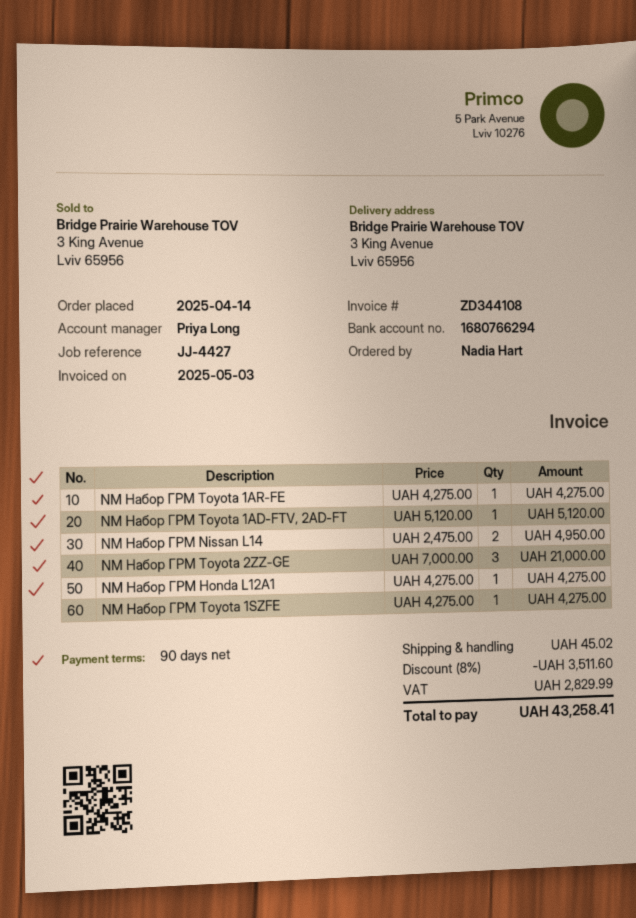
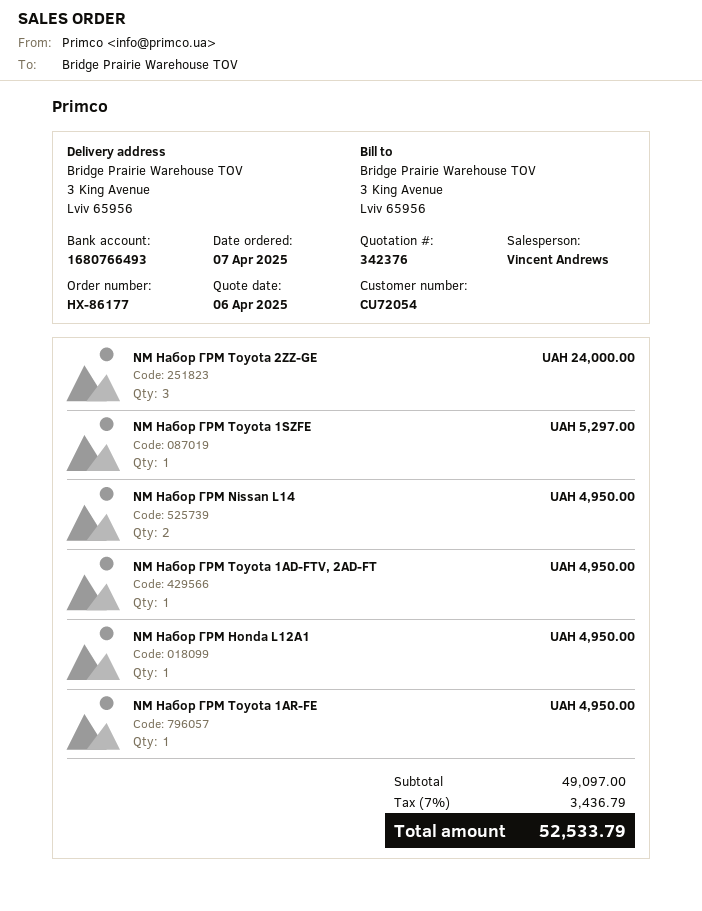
order date: 2025-04-14 -> 2025-04-07
sales rep: Priya Long -> Vincent Andrews
bank account: 1680766294 -> 1680766493
NM Набор ГРМ Toyota 1AR-FE: 1 for 4275.00 -> 1 for 4950.00
NM Набор ГРМ Toyota 1AD-FTV, 2AD-FT: 1 for 5120.00 -> 1 for 4950.00
NM Набор ГРМ Toyota 2ZZ-GE: 3 for 21000.00 -> 3 for 24000.00
NM Набор ГРМ Honda L12A1: 1 for 4275.00 -> 1 for 4950.00
NM Набор ГРМ Toyota 1SZFE: 1 for 4275.00 -> 1 for 5297.00
discount: 8% = 3511.60 -> none
shipping: 45.02 -> none
tax: 2829.99 -> 3436.79
total: 43258.41 -> 52533.79

